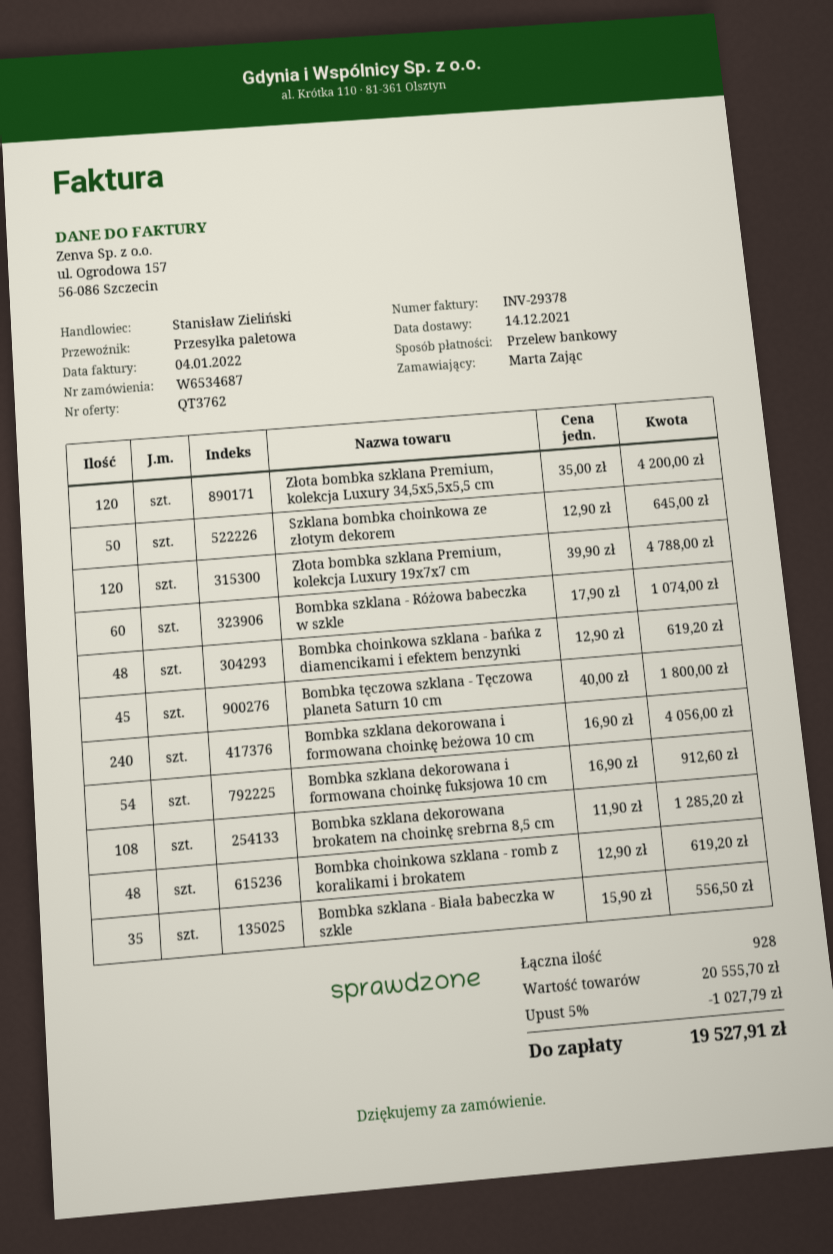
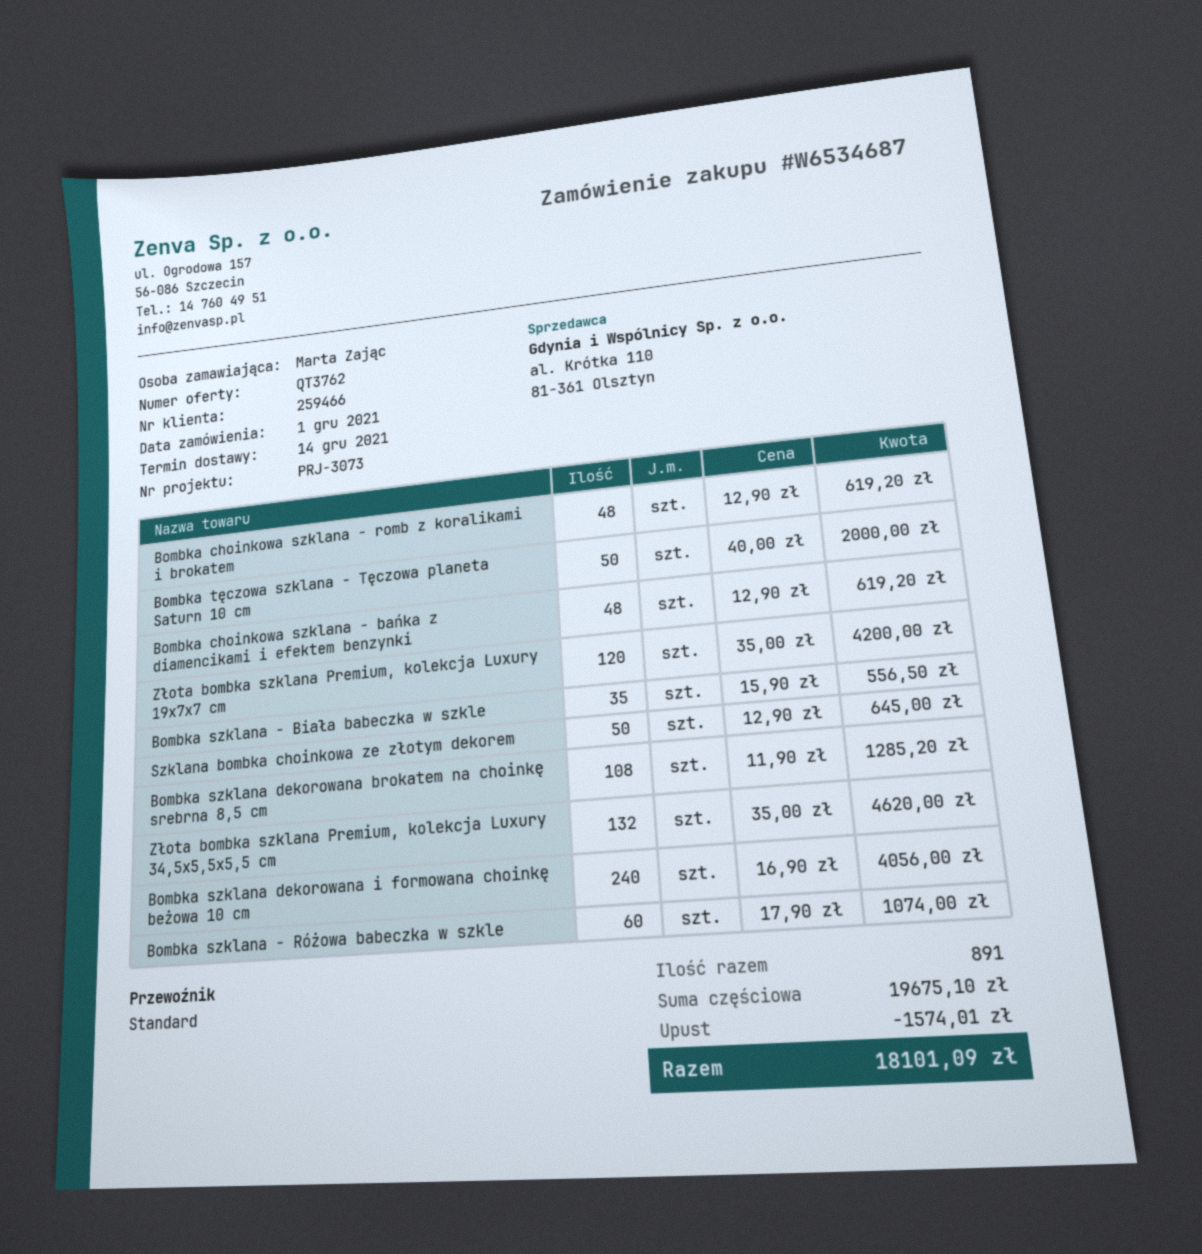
shipping method: pallet freight -> standard
Złota bombka szklana Premium, kolekcja Luxury 34,5x5,5x5,5 cm: 120 x 35.00 = 4200.00 -> 132 x 35.00 = 4620.00
Złota bombka szklana Premium, kolekcja Luxury 19x7x7 cm: 120 x 39.90 = 4788.00 -> 120 x 35.00 = 4200.00
Bombka tęczowa szklana - Tęczowa planeta Saturn 10 cm: 45 x 40.00 = 1800.00 -> 50 x 40.00 = 2000.00
Bombka szklana dekorowana i formowana choinkę fuksjowa 10 cm: 54 x 16.90 = 912.60 -> none
total quantity: 928 -> 891
subtotal: 20555.70 -> 19675.10
discount: 1027.79 -> 1574.01
total: 19527.91 -> 18101.09

